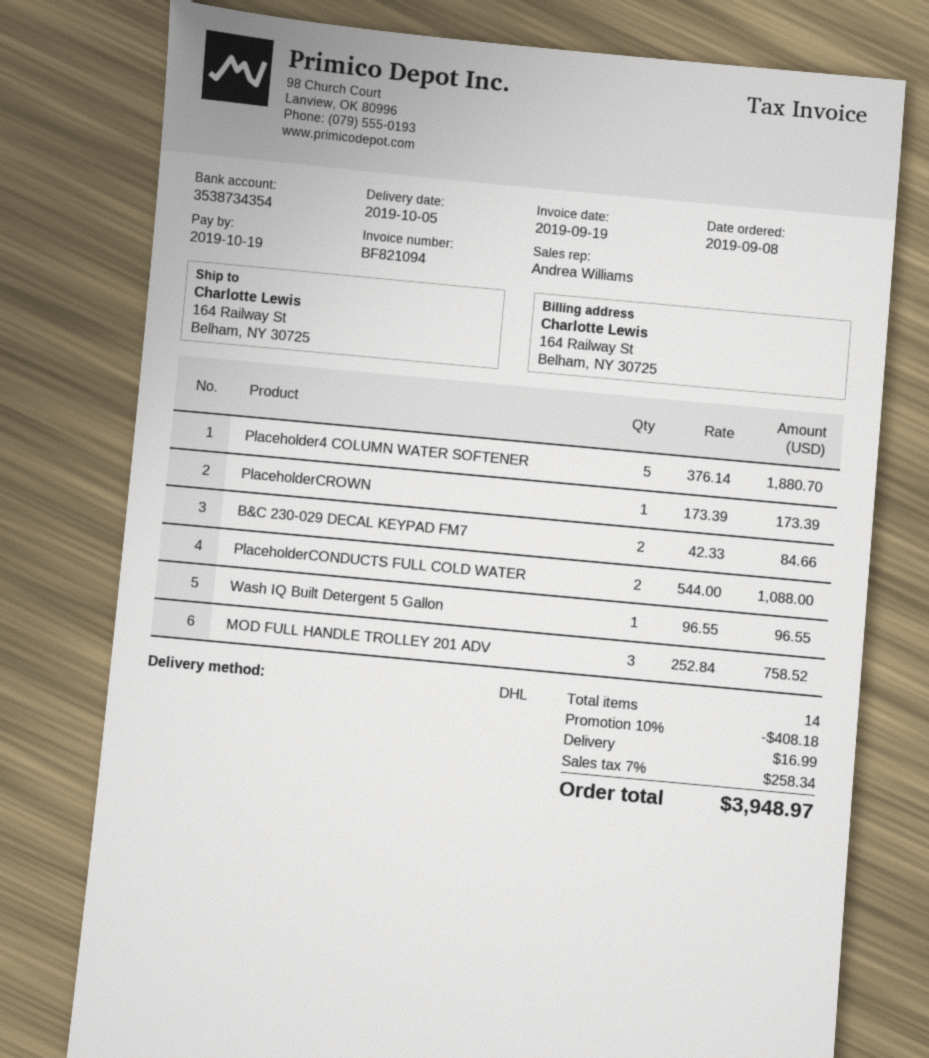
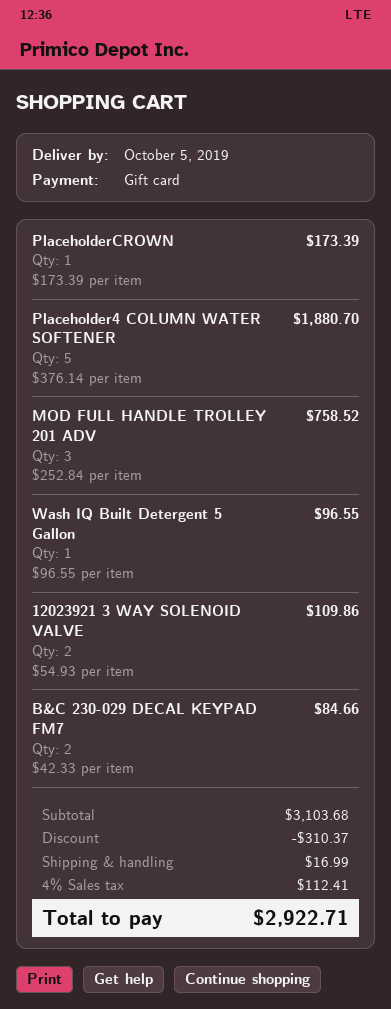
PlaceholderCONDUCTS FULL COLD WATER: 2 x 544.00 = 1088.00 -> none
12023921 3 WAY SOLENOID VALVE: none -> 2 x 54.93 = 109.86
discount: 408.18 -> 310.37
tax: 7% = 258.34 -> 4% = 112.41
total: 3948.97 -> 2922.71

